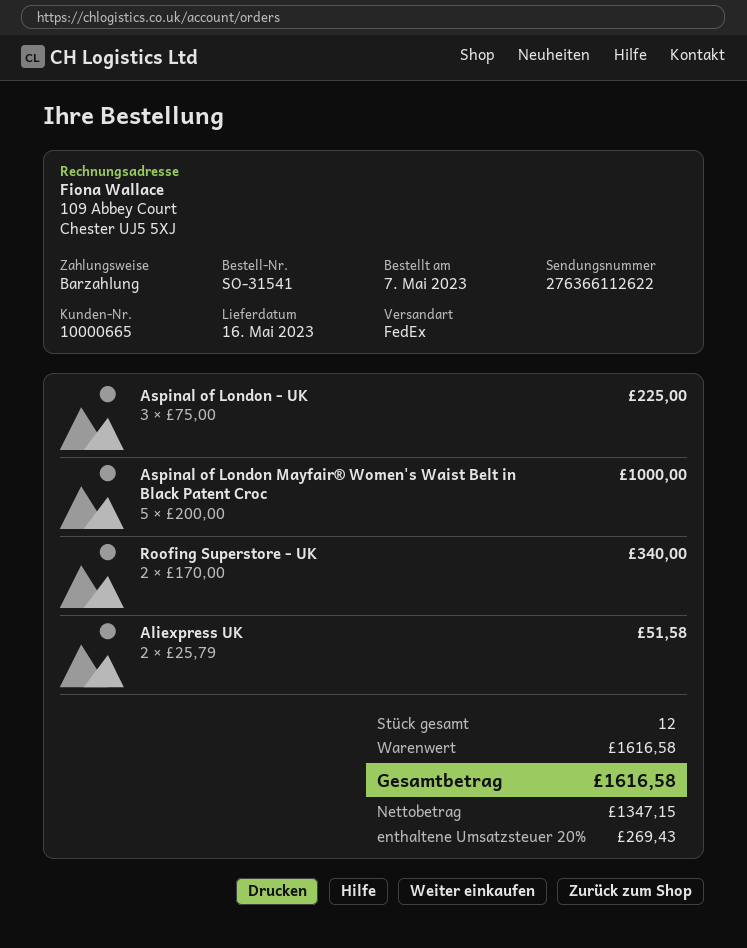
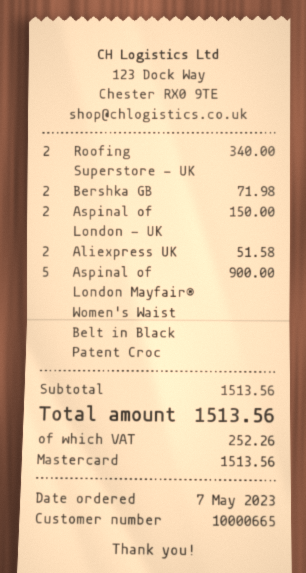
payment method: cash -> Mastercard
Aspinal of London - UK: 3 for 225.00 -> 2 for 150.00
Aspinal of London Mayfair® Women's Waist Belt in Black Patent Croc: 5 for 1000.00 -> 5 for 900.00
Bershka GB: none -> 2 for 71.98
subtotal: 1616.58 -> 1513.56
tax: 269.43 -> 252.26
total: 1616.58 -> 1513.56

